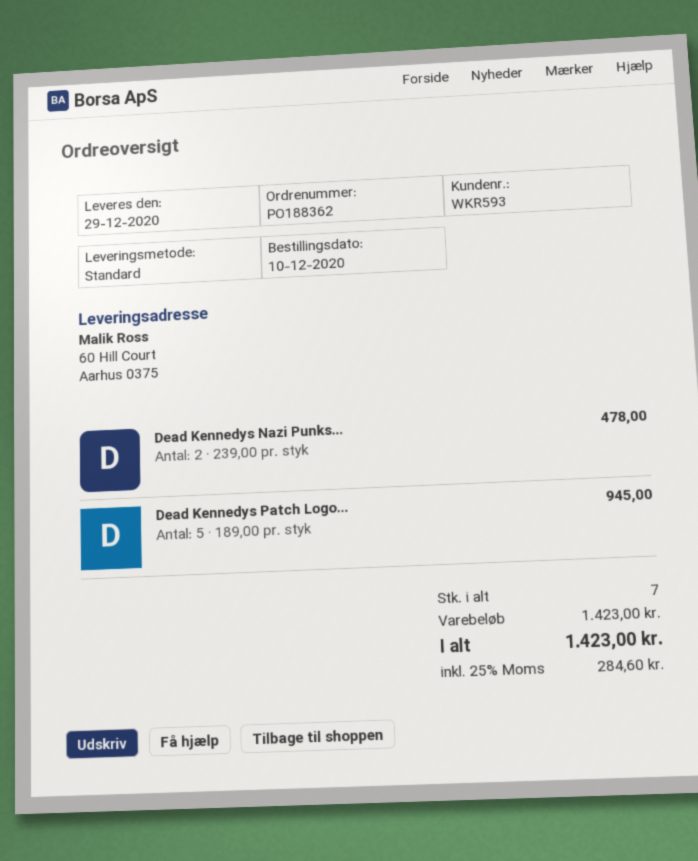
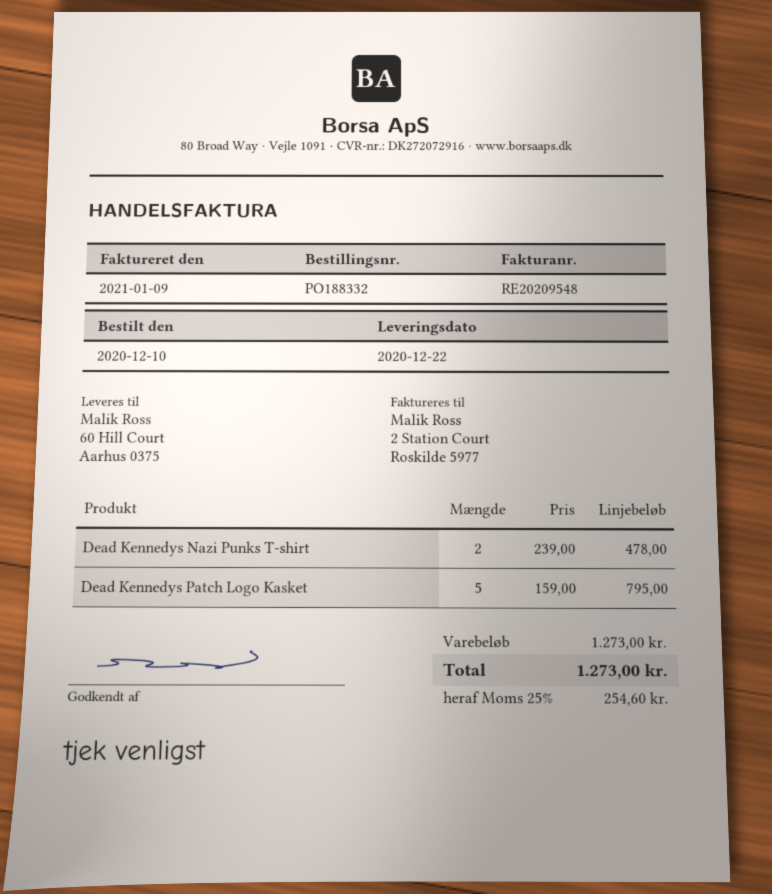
order number: PO188362 -> PO188332
delivery date: 2020-12-29 -> 2020-12-22
Dead Kennedys Patch Logo...: 5 x 189.00 = 945.00 -> 5 x 159.00 = 795.00
subtotal: 1423.00 -> 1273.00
tax: 25% = 284.60 -> 25% = 254.60
total: 1423.00 -> 1273.00

